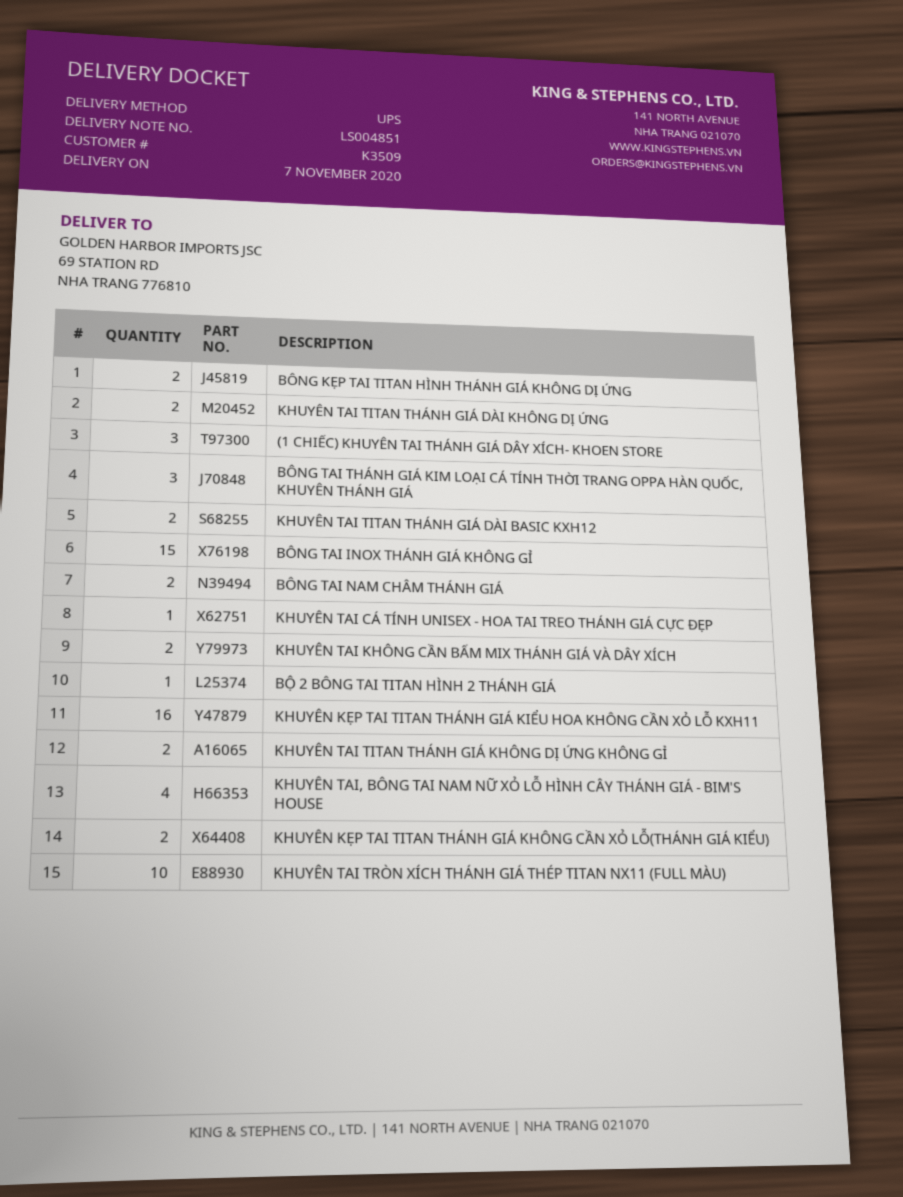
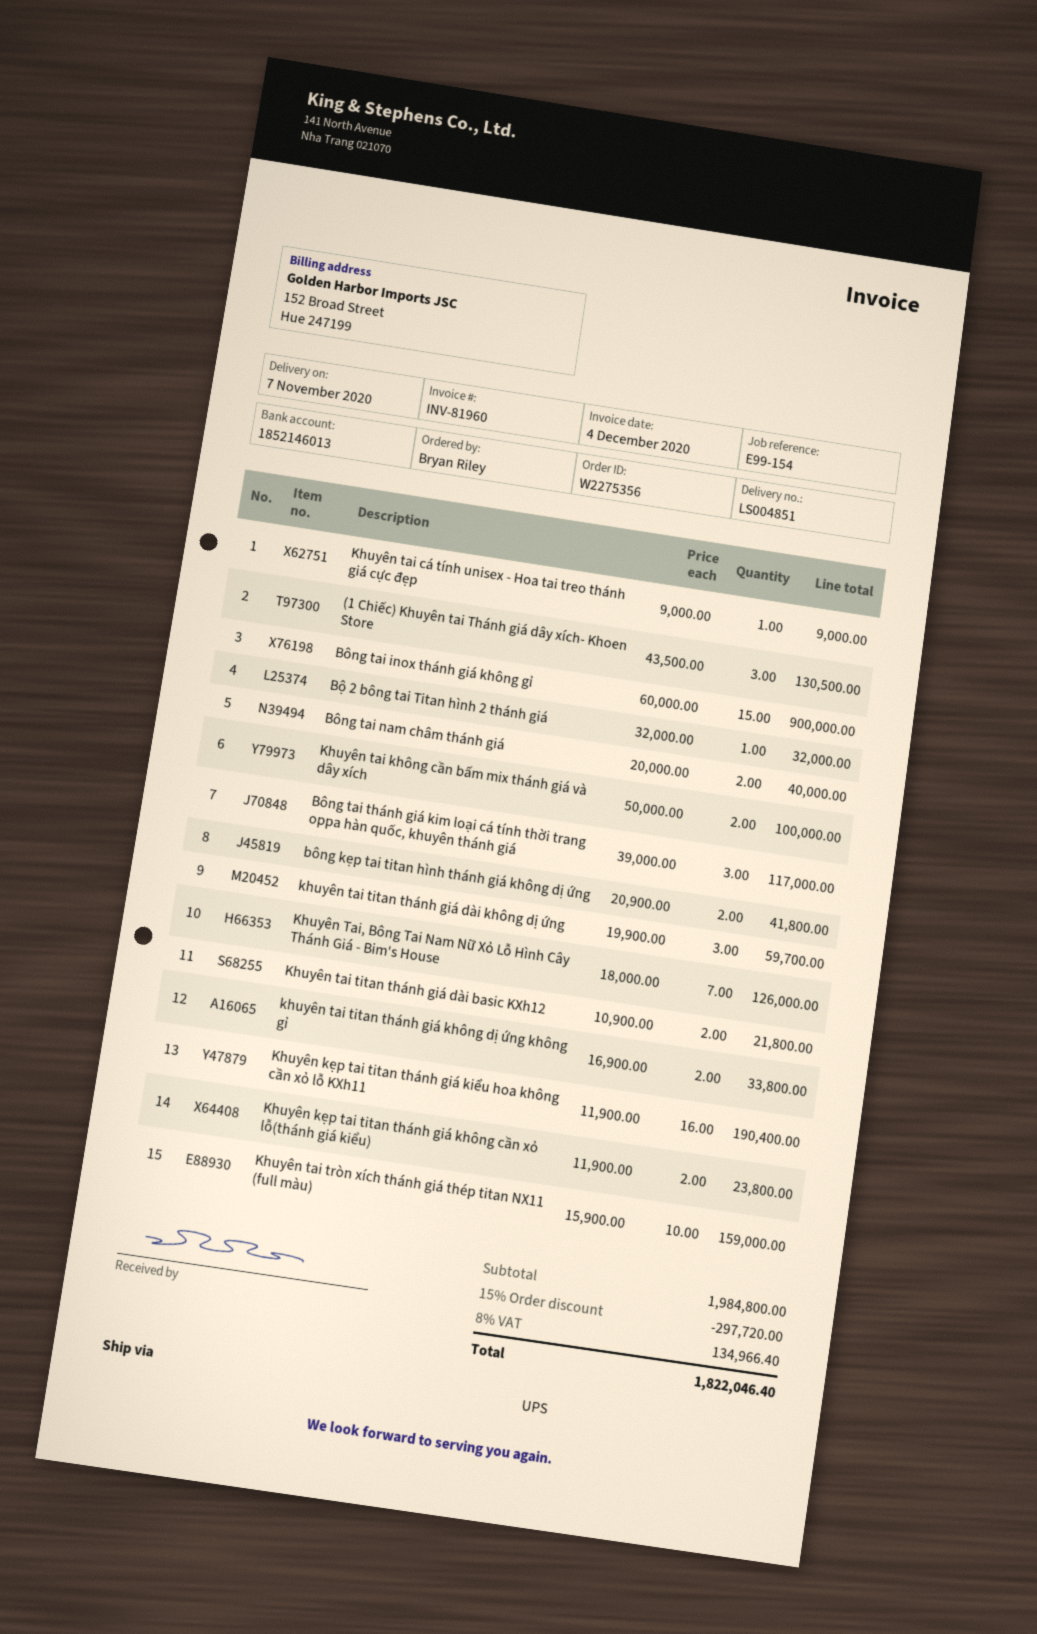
KHUYÊN TAI TITAN THÁNH GIÁ DÀI KHÔNG DỊ ỨNG: 2 -> 3
KHUYÊN TAI, BÔNG TAI NAM NỮ XỎ LỖ HÌNH CÂY THÁNH GIÁ - BIM'S HOUSE: 4 -> 7

